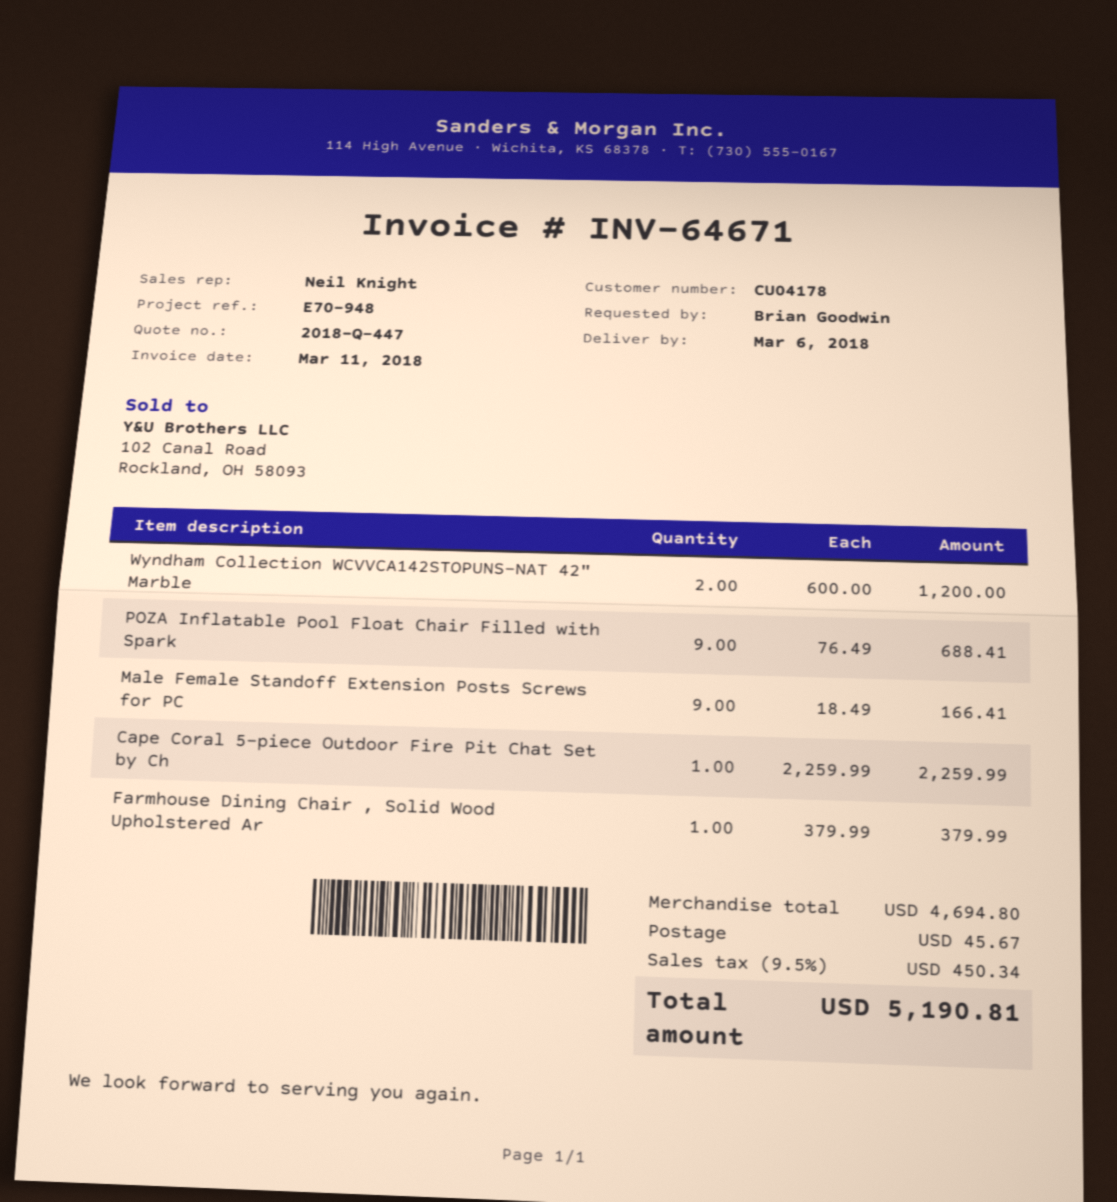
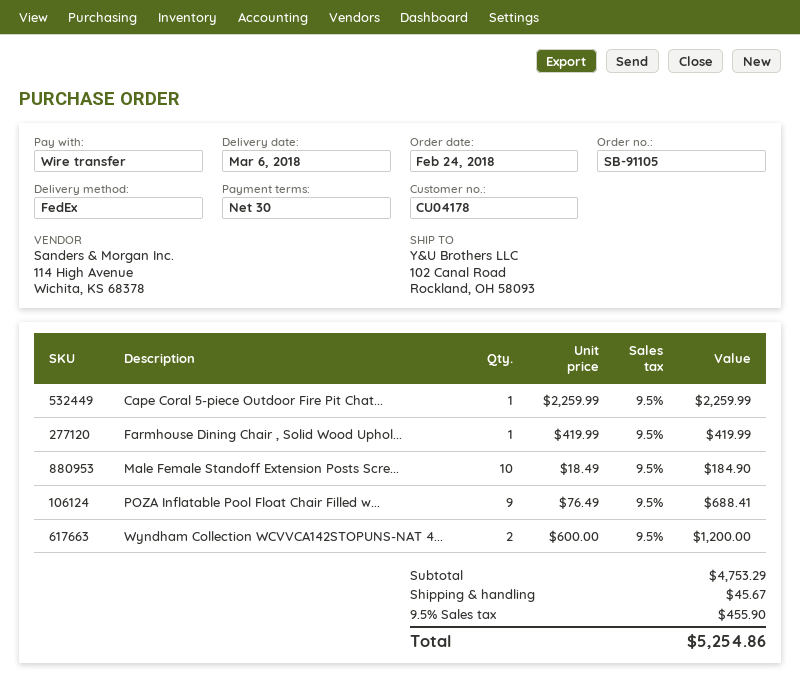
Male Female Standoff Extension Posts Screws for PC: 9 x 18.49 = 166.41 -> 10 x 18.49 = 184.90
Farmhouse Dining Chair , Solid Wood Upholstered Ar: 1 x 379.99 = 379.99 -> 1 x 419.99 = 419.99
subtotal: 4694.80 -> 4753.29
tax: 9.5% = 450.34 -> 9.5% = 455.90
total: 5190.81 -> 5254.86

